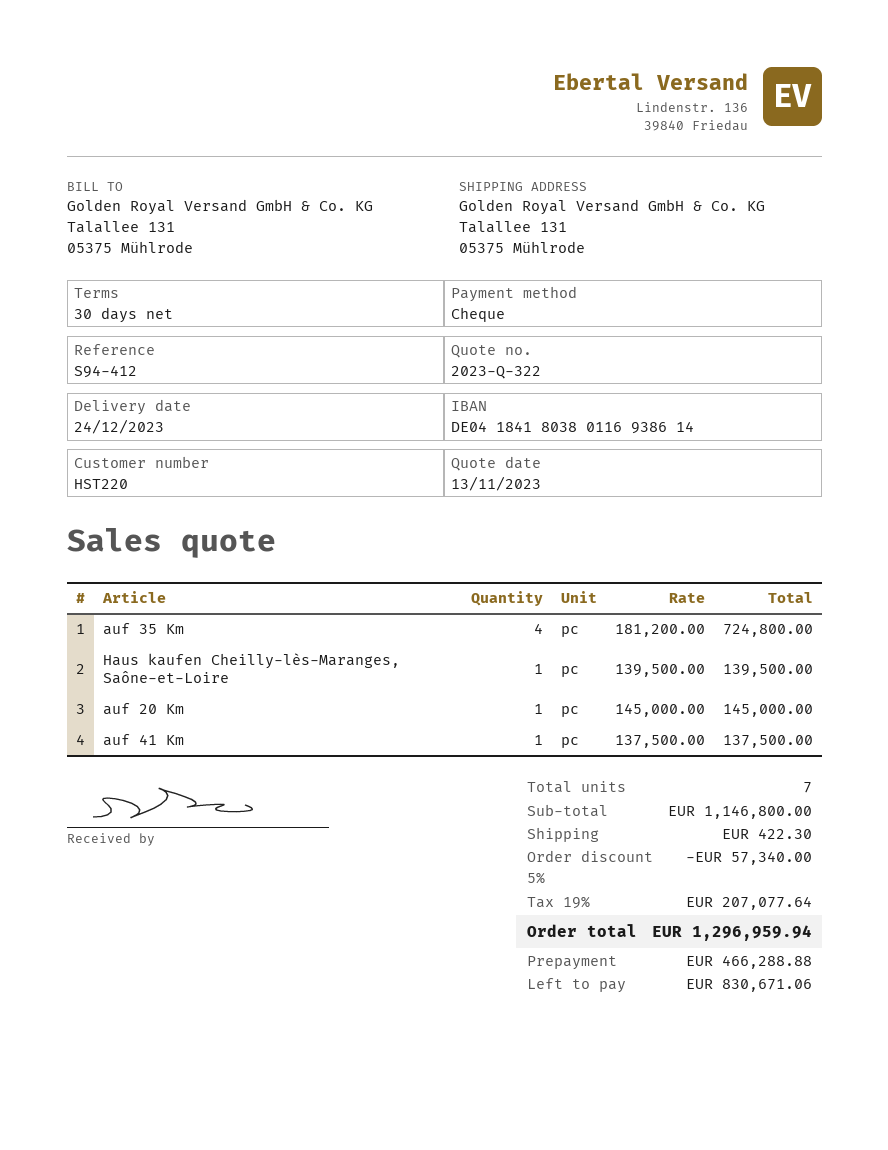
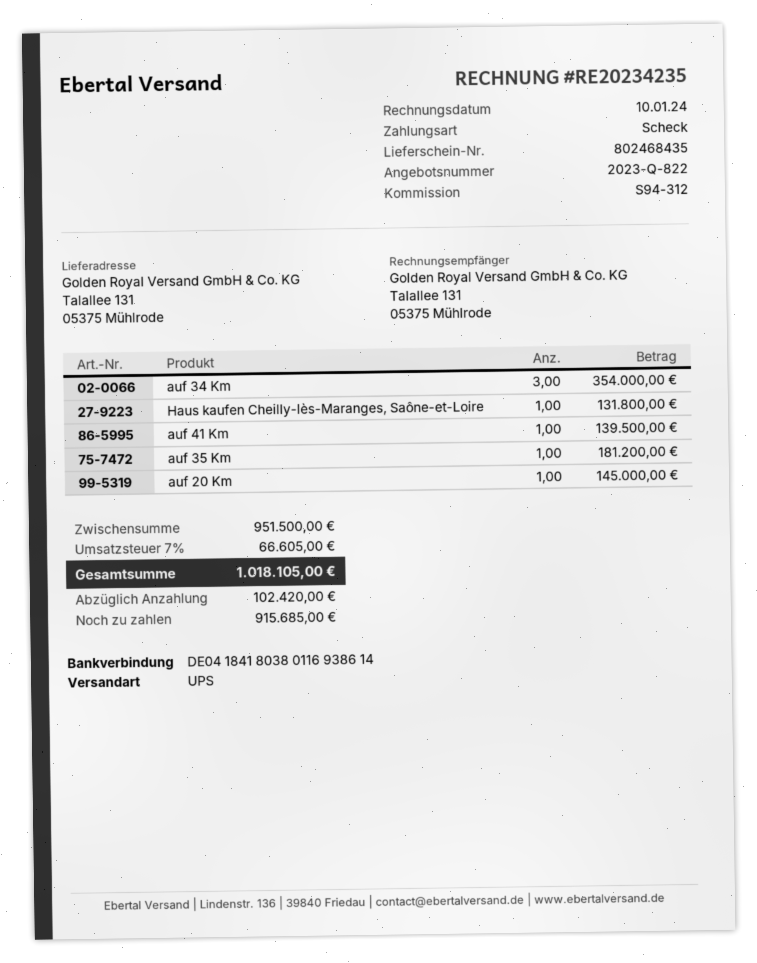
quote number: 2023-Q-322 -> 2023-Q-822
reference: S94-412 -> S94-312
auf 35 Km: 4 for 724800.00 -> 1 for 181200.00
Haus kaufen Cheilly-lès-Maranges, Saône-et-Loire: 1 for 139500.00 -> 1 for 131800.00
auf 41 Km: 1 for 137500.00 -> 1 for 139500.00
auf 34 Km: none -> 3 for 354000.00
subtotal: 1146800.00 -> 951500.00
discount: 5% = 57340.00 -> none
shipping: 422.30 -> none
tax: 19% = 207077.64 -> 7% = 66605.00
total: 1296959.94 -> 1018105.00
deposit: 466288.88 -> 102420.00
balance: 830671.06 -> 915685.00

